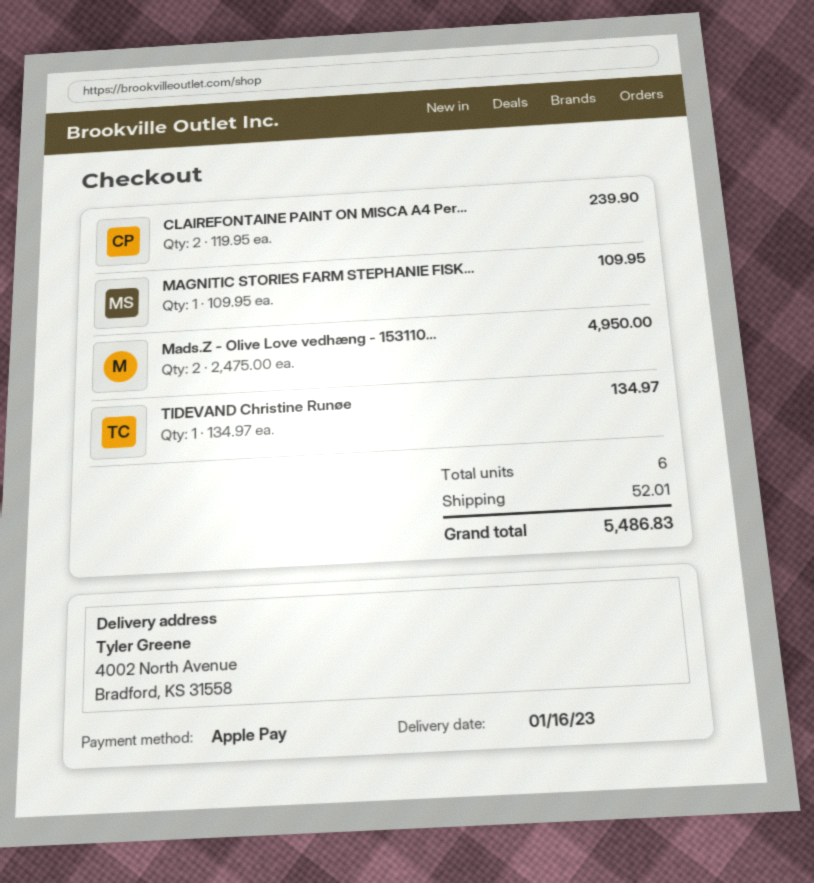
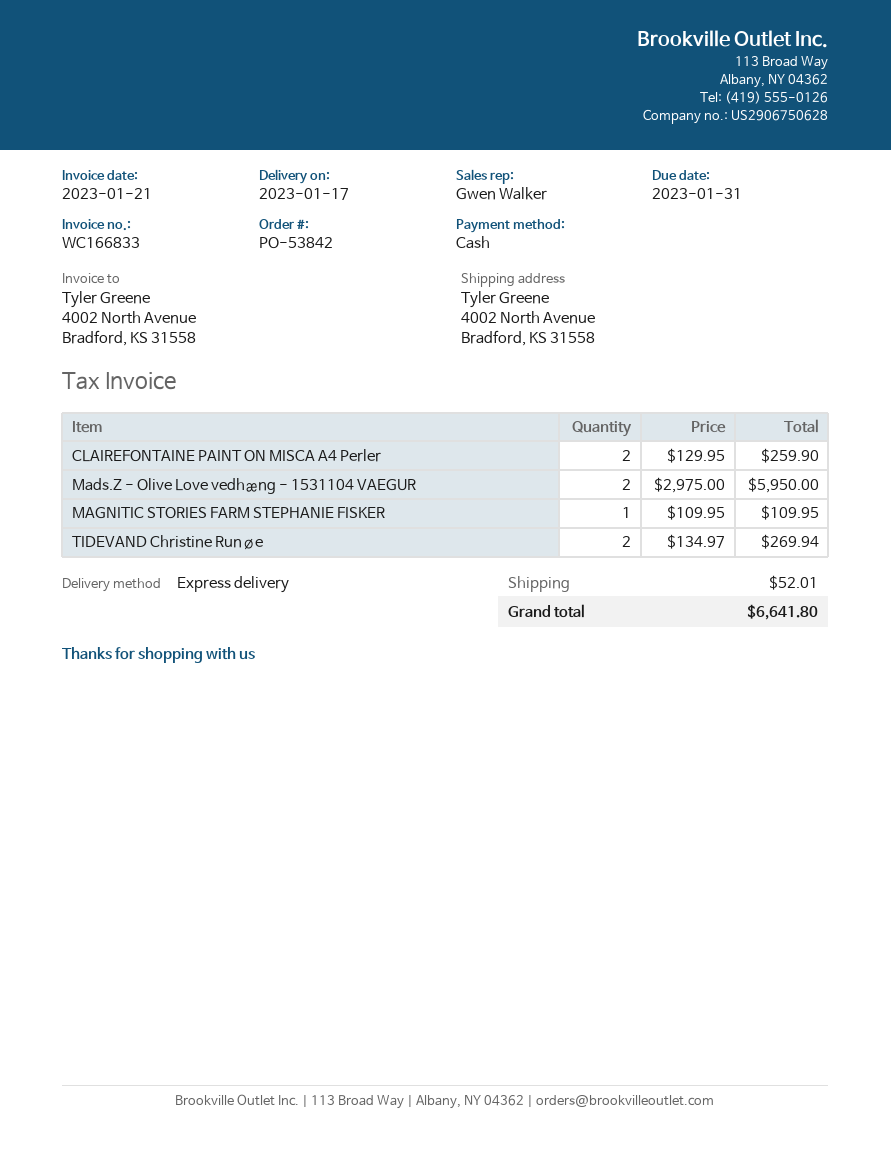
delivery date: 2023-01-16 -> 2023-01-17
payment method: Apple Pay -> cash
CLAIREFONTAINE PAINT ON MISCA A4 Per...: 2 x 119.95 = 239.90 -> 2 x 129.95 = 259.90
Mads.Z - Olive Love vedhæng - 153110...: 2 x 2475.00 = 4950.00 -> 2 x 2975.00 = 5950.00
TIDEVAND Christine Runøe: 1 x 134.97 = 134.97 -> 2 x 134.97 = 269.94
total: 5486.83 -> 6641.80

